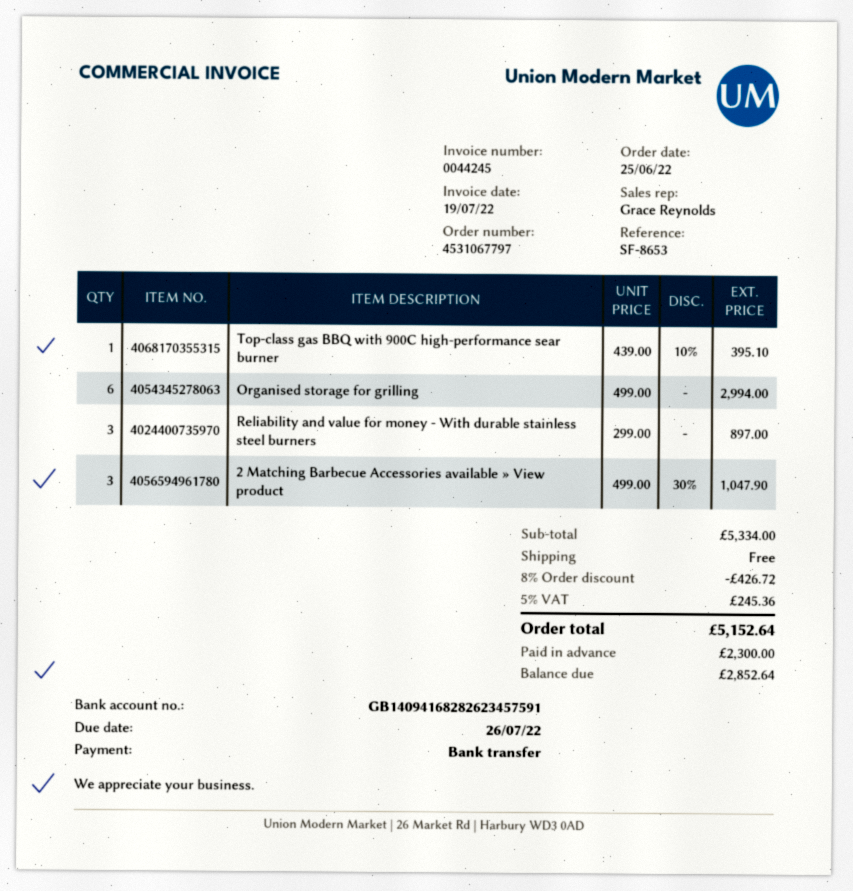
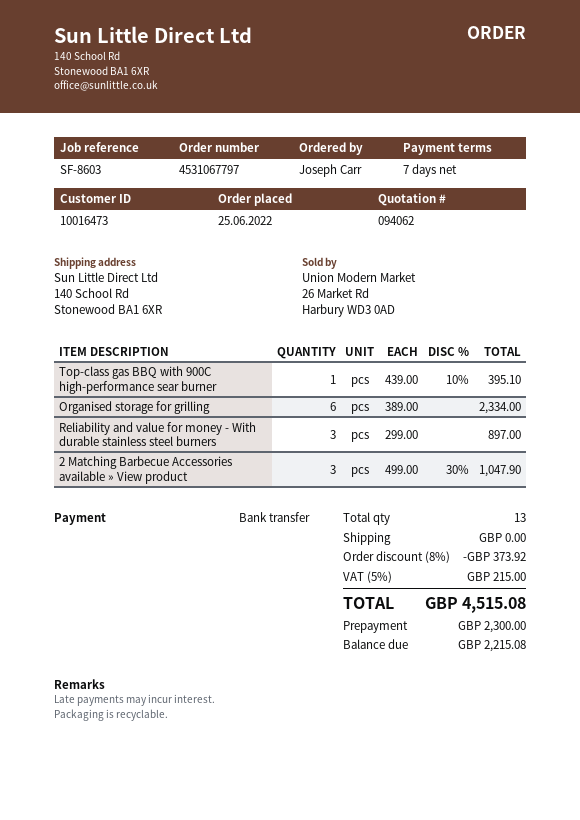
reference: SF-8653 -> SF-8603
Organised storage for grilling: 6 x 499.00 = 2994.00 -> 6 x 389.00 = 2334.00
discount: 8% = 426.72 -> 8% = 373.92
tax: 5% = 245.36 -> 5% = 215.00
total: 5152.64 -> 4515.08
balance: 2852.64 -> 2215.08

